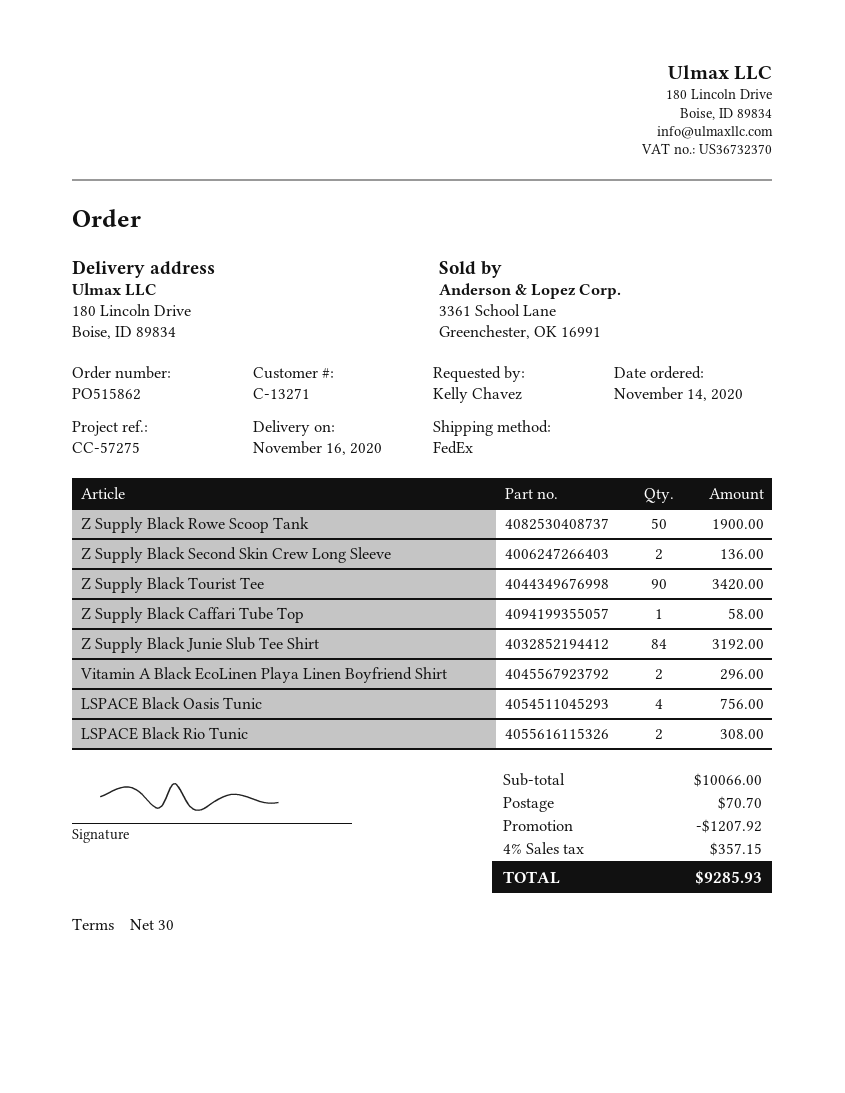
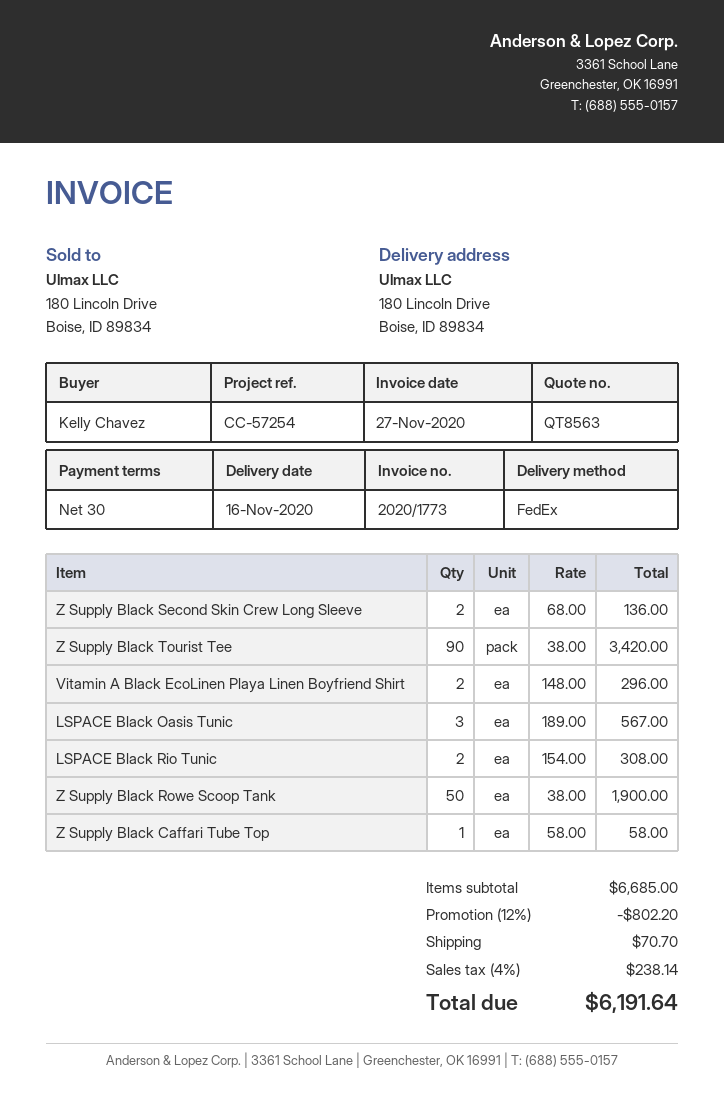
reference: CC-57275 -> CC-57254
Z Supply Black Junie Slub Tee Shirt: 84 for 3192.00 -> none
LSPACE Black Oasis Tunic: 4 for 756.00 -> 3 for 567.00
subtotal: 10066.00 -> 6685.00
discount: 1207.92 -> 802.20
tax: 4% = 357.15 -> 4% = 238.14
total: 9285.93 -> 6191.64

